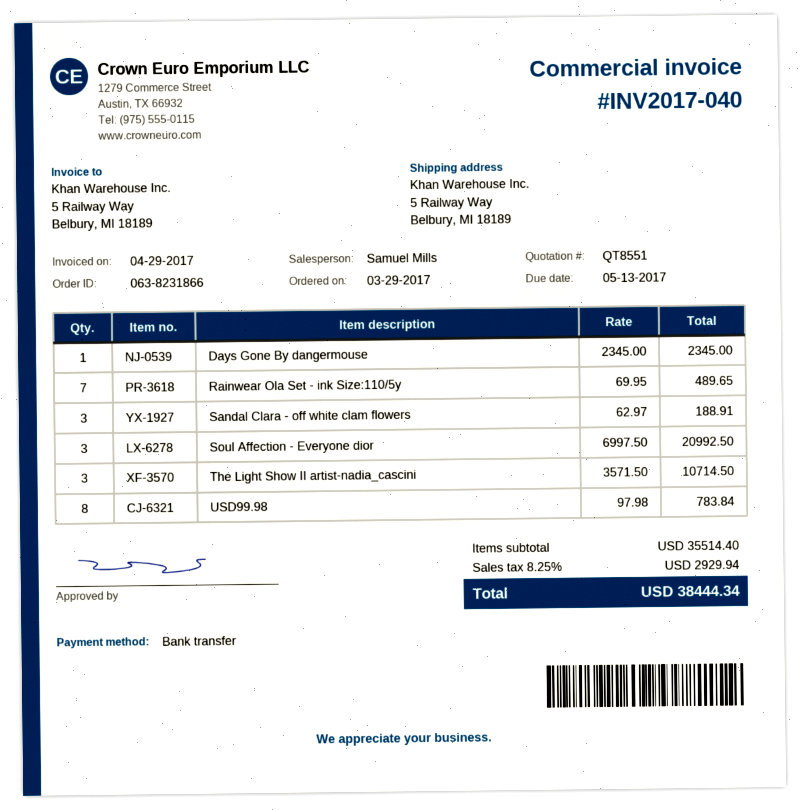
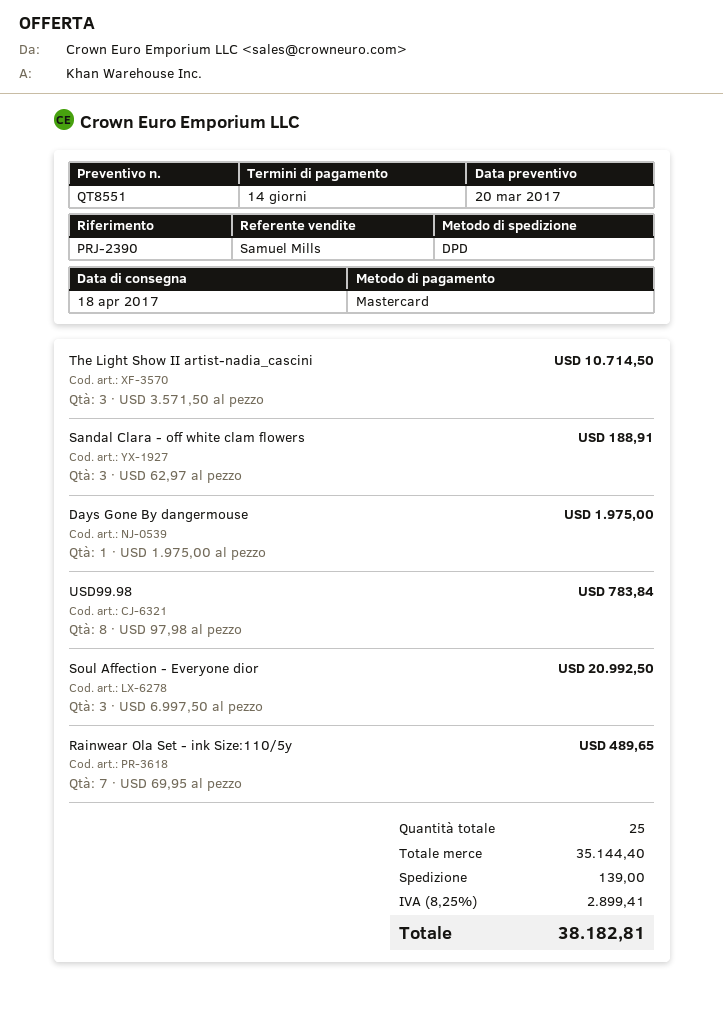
payment method: bank transfer -> Mastercard
Days Gone By dangermouse: 1 x 2345.00 = 2345.00 -> 1 x 1975.00 = 1975.00
subtotal: 35514.40 -> 35144.40
shipping: none -> 139.00
tax: 8.25% = 2929.94 -> 8.25% = 2899.41
total: 38444.34 -> 38182.81

